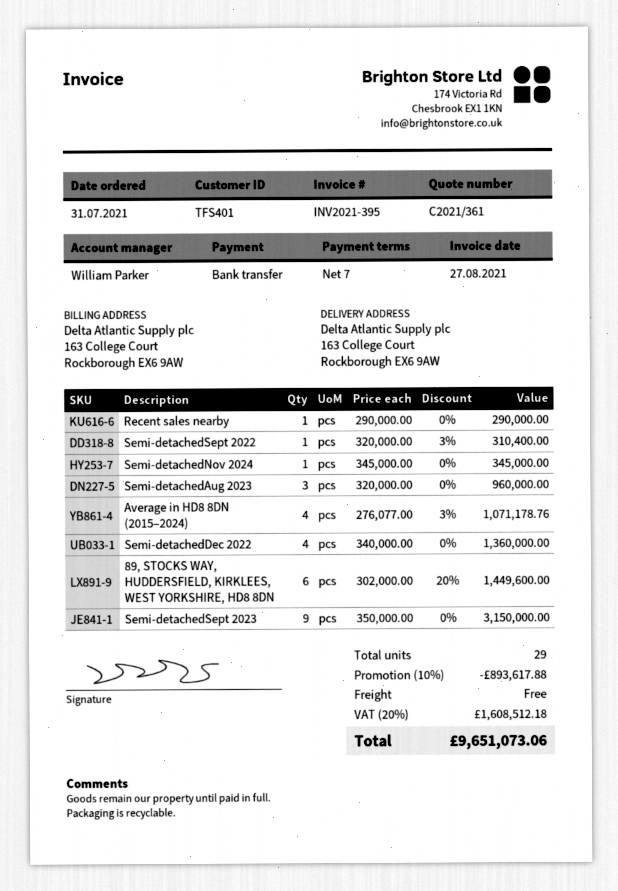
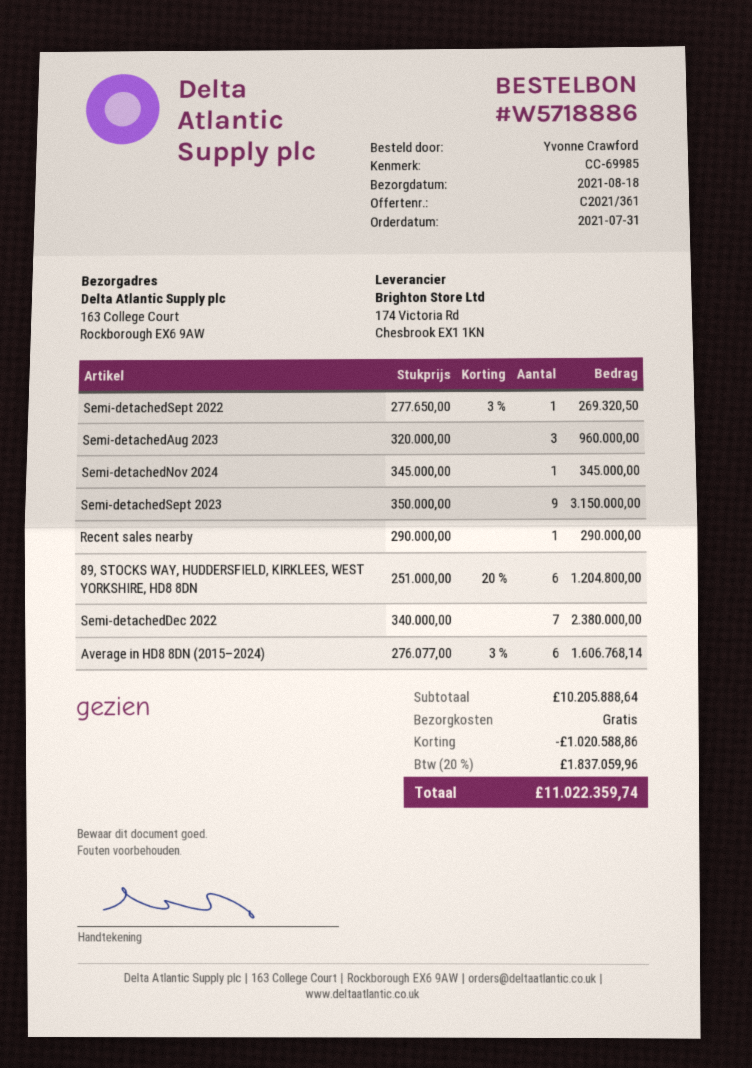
Semi-detachedSept 2022: 1 x 320000.00 - 3% = 310400.00 -> 1 x 277650.00 - 3% = 269320.50
Average in HD8 8DN (2015–2024): 4 x 276077.00 - 3% = 1071178.76 -> 6 x 276077.00 - 3% = 1606768.14
Semi-detachedDec 2022: 4 x 340000.00 = 1360000.00 -> 7 x 340000.00 = 2380000.00
89, STOCKS WAY, HUDDERSFIELD, KIRKLEES, WEST YORKSHIRE, HD8 8DN: 6 x 302000.00 - 20% = 1449600.00 -> 6 x 251000.00 - 20% = 1204800.00
discount: 893617.88 -> 1020588.86
tax: 20% = 1608512.18 -> 20% = 1837059.96
total: 9651073.06 -> 11022359.74

